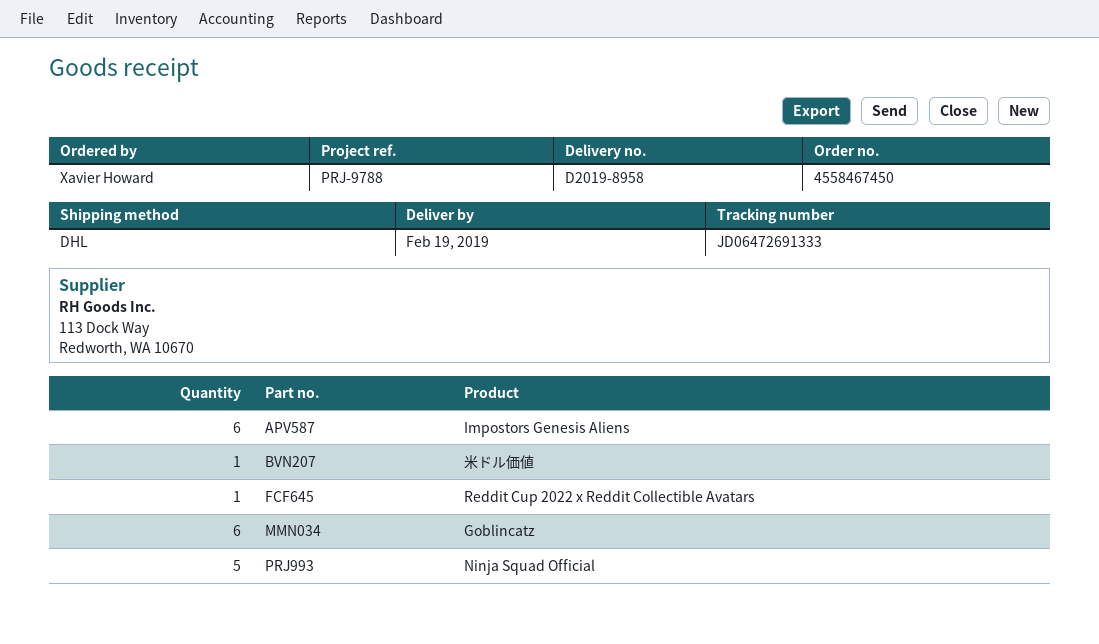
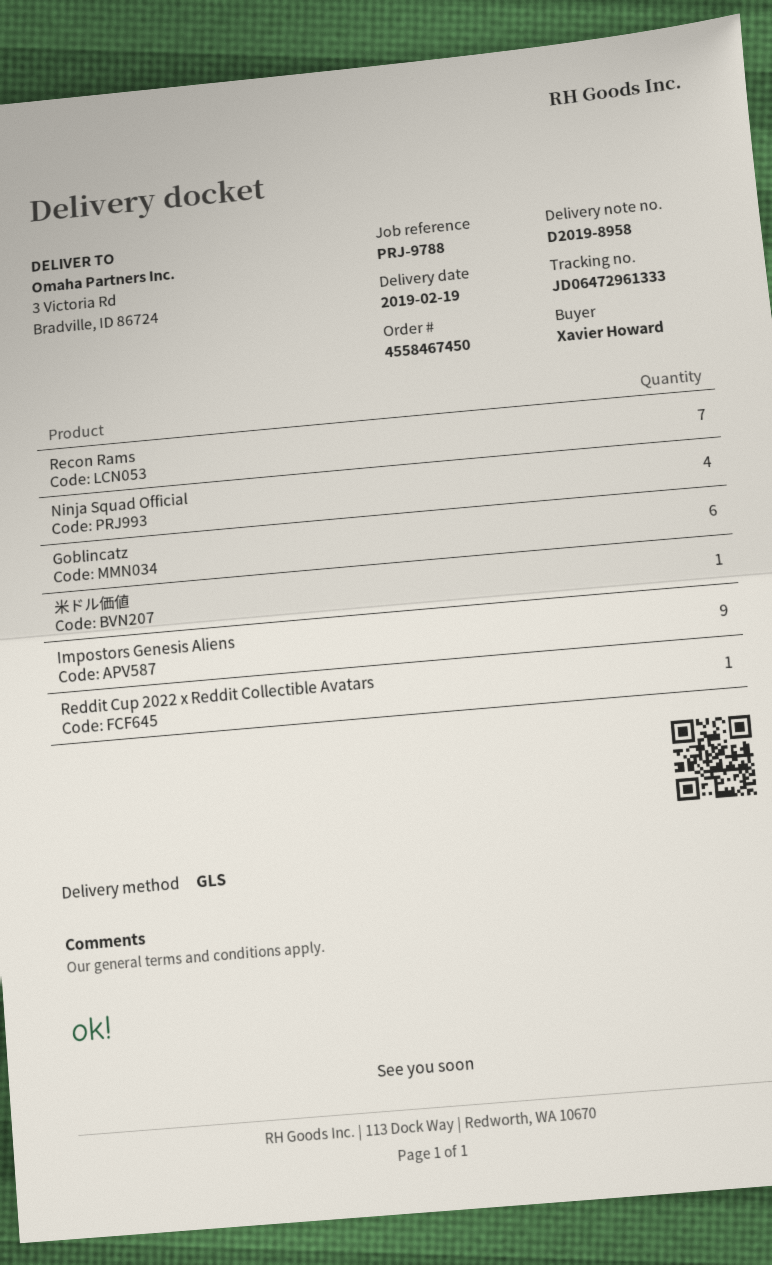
shipping method: DHL -> GLS
tracking number: JD06472691333 -> JD06472961333
Impostors Genesis Aliens: 6 -> 9
Ninja Squad Official: 5 -> 4
Recon Rams: none -> 7

